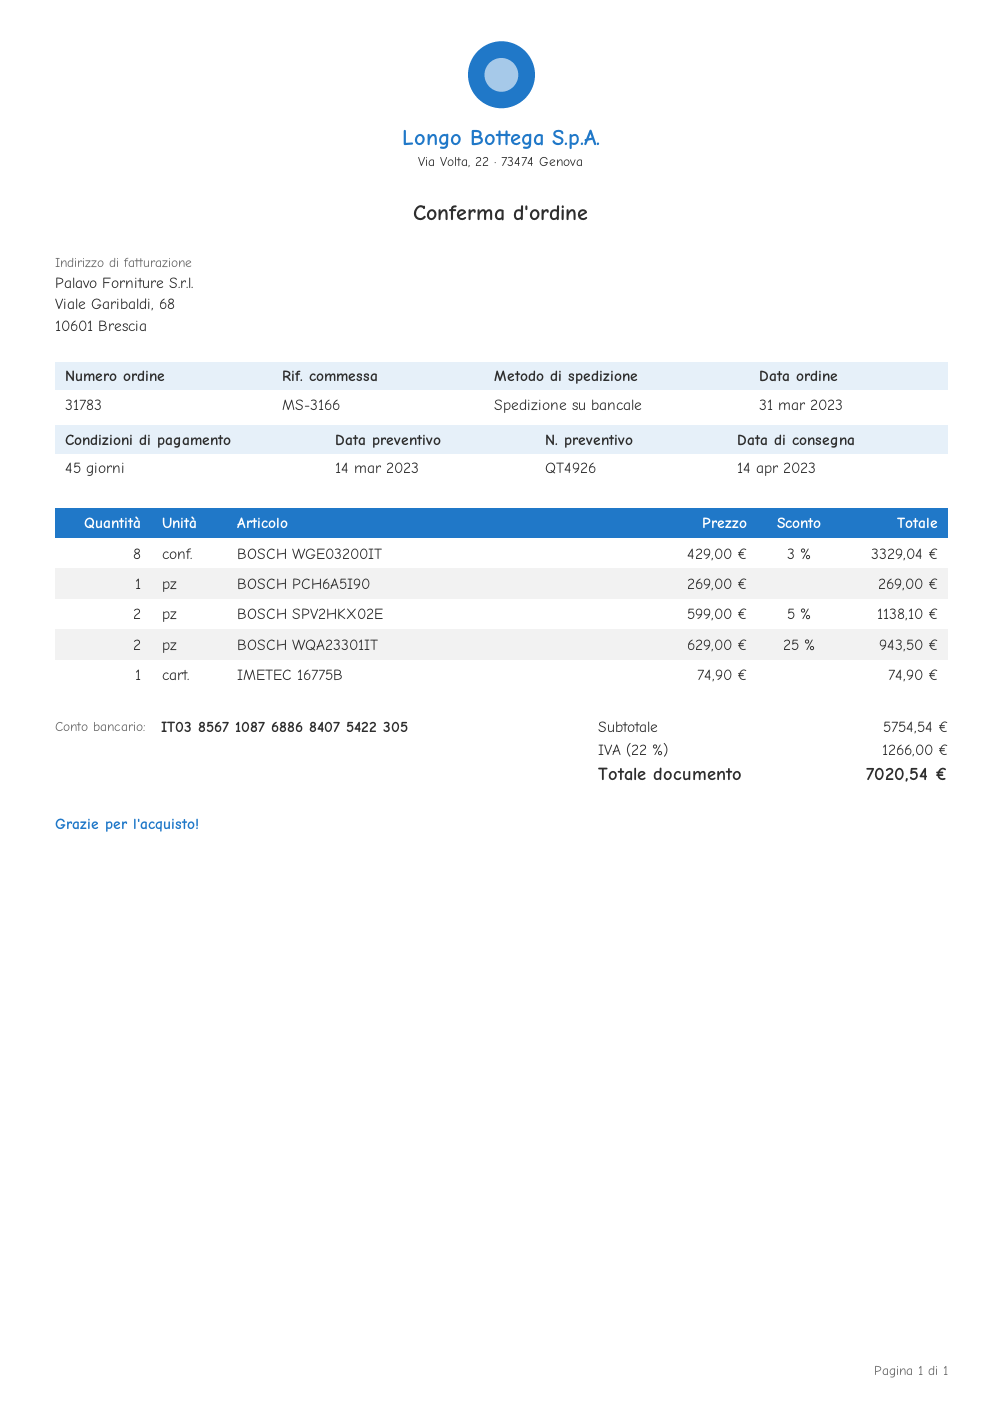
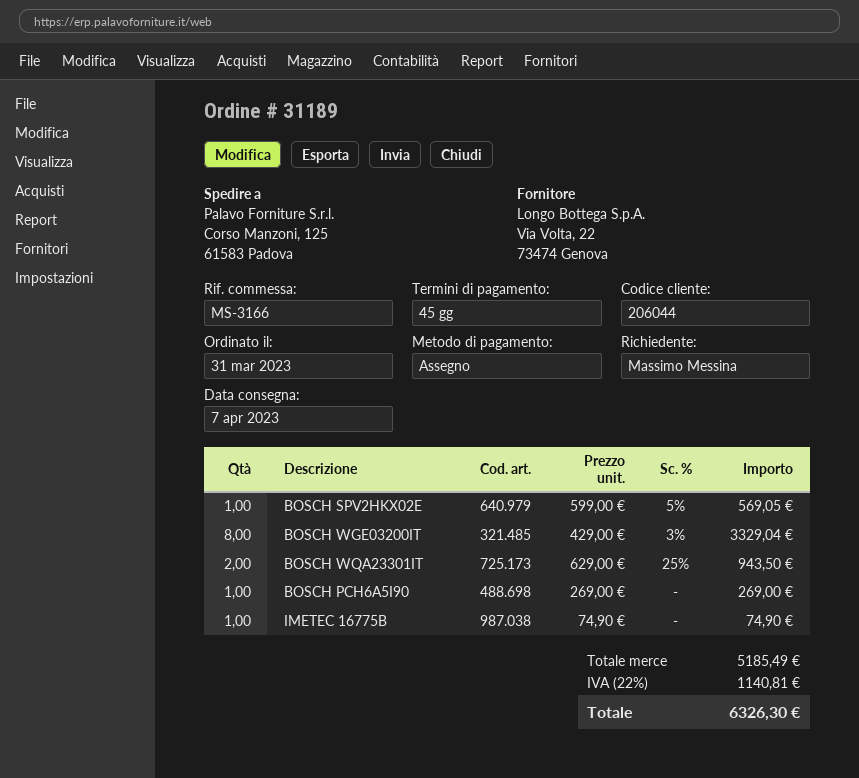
order number: 31783 -> 31189
delivery date: 2023-04-14 -> 2023-04-07
BOSCH SPV2HKX02E: 2 x 599.00 - 5% = 1138.10 -> 1 x 599.00 - 5% = 569.05
subtotal: 5754.54 -> 5185.49
tax: 22% = 1266.00 -> 22% = 1140.81
total: 7020.54 -> 6326.30

